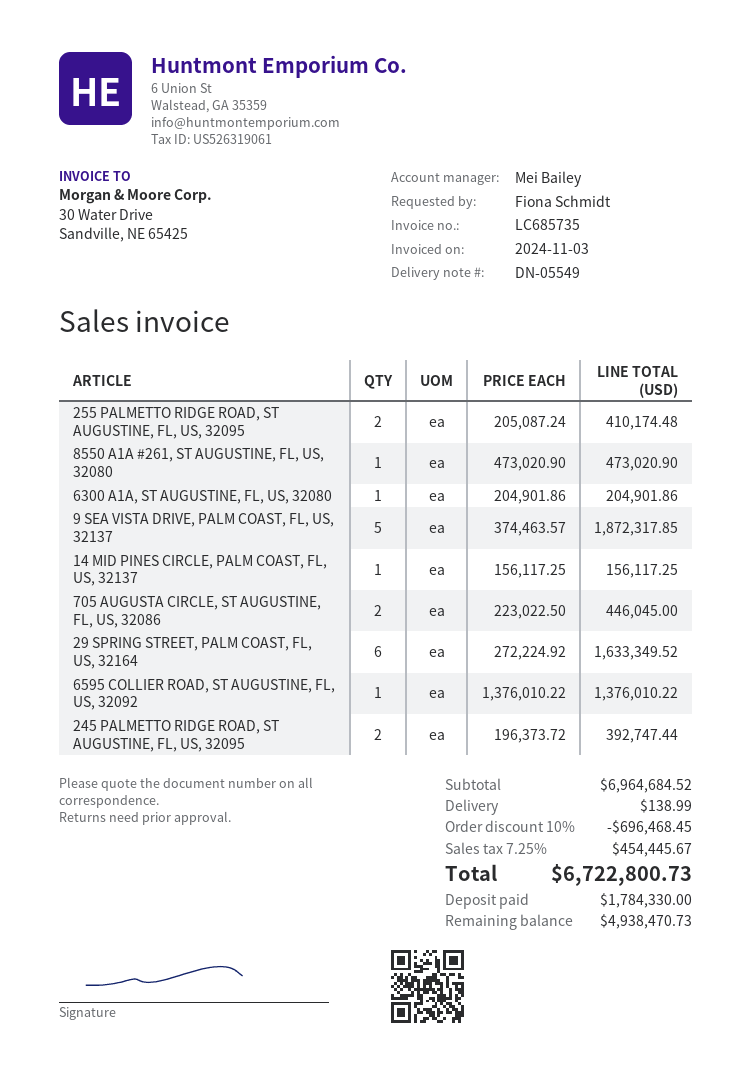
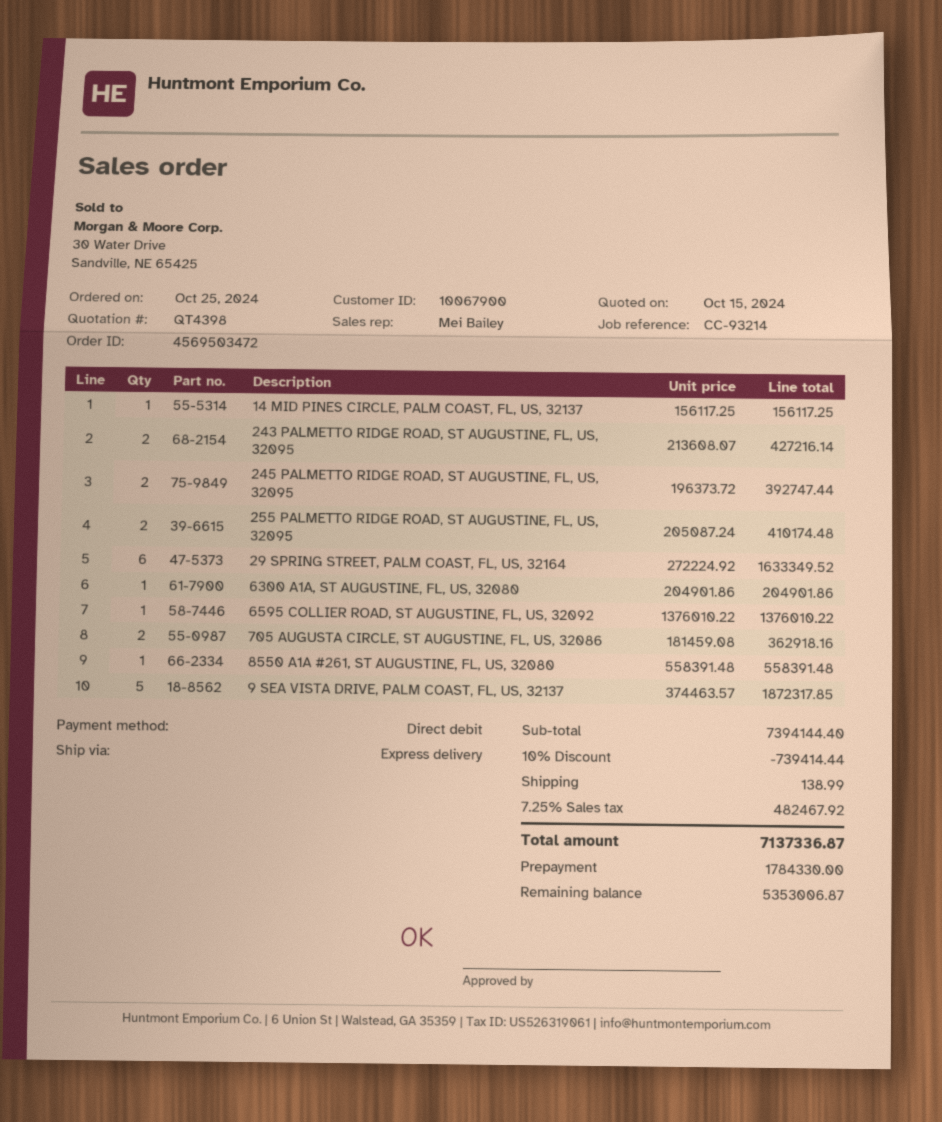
8550 A1A #261, ST AUGUSTINE, FL, US, 32080: 1 x 473020.90 = 473020.90 -> 1 x 558391.48 = 558391.48
705 AUGUSTA CIRCLE, ST AUGUSTINE, FL, US, 32086: 2 x 223022.50 = 446045.00 -> 2 x 181459.08 = 362918.16
243 PALMETTO RIDGE ROAD, ST AUGUSTINE, FL, US, 32095: none -> 2 x 213608.07 = 427216.14
subtotal: 6964684.52 -> 7394144.40
discount: 10% = 696468.45 -> 10% = 739414.44
tax: 7.25% = 454445.67 -> 7.25% = 482467.92
total: 6722800.73 -> 7137336.87
balance: 4938470.73 -> 5353006.87

